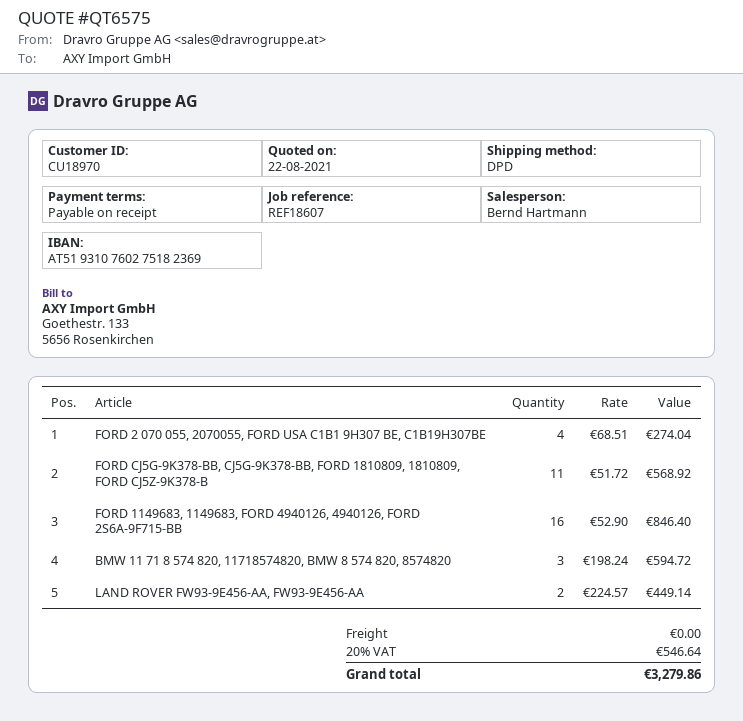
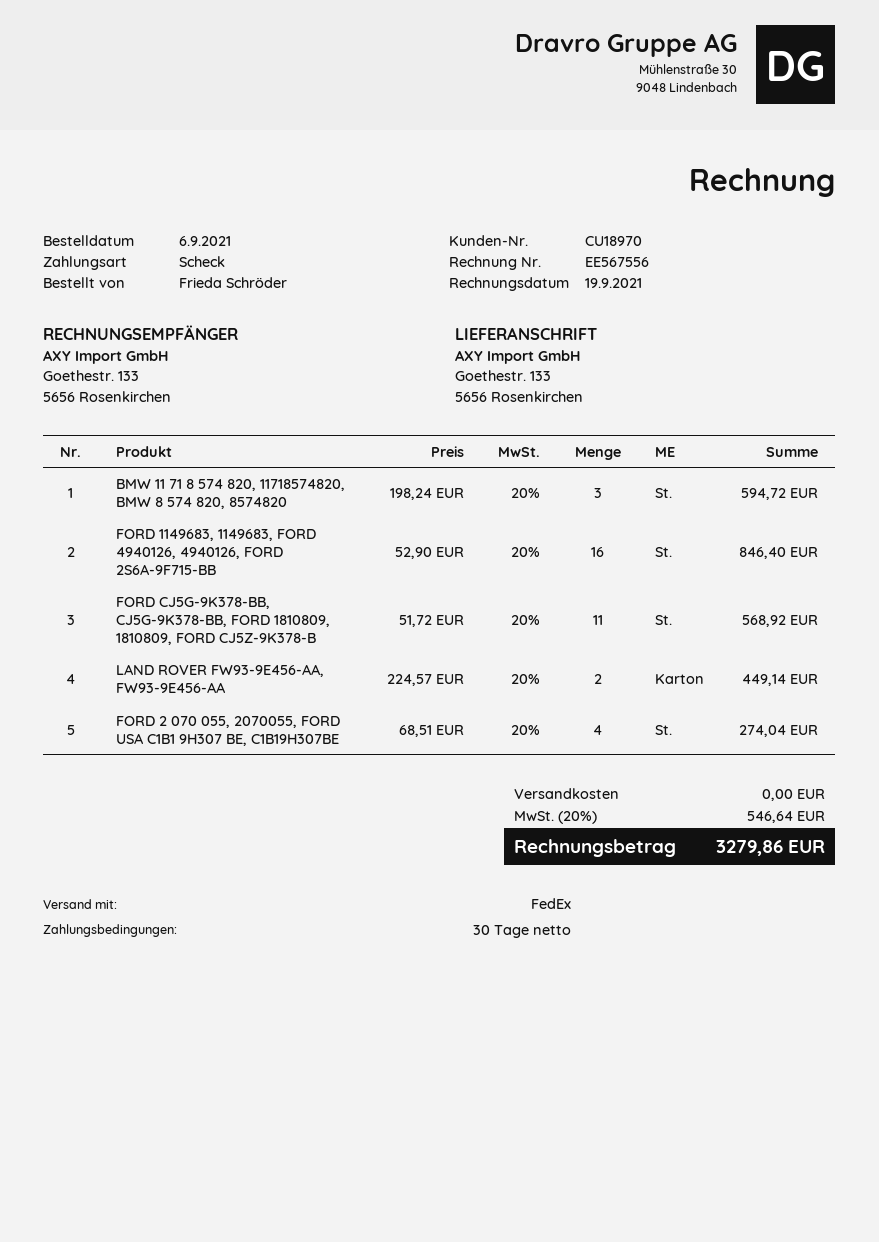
payment terms: on receipt -> 30 days
shipping method: DPD -> FedEx

